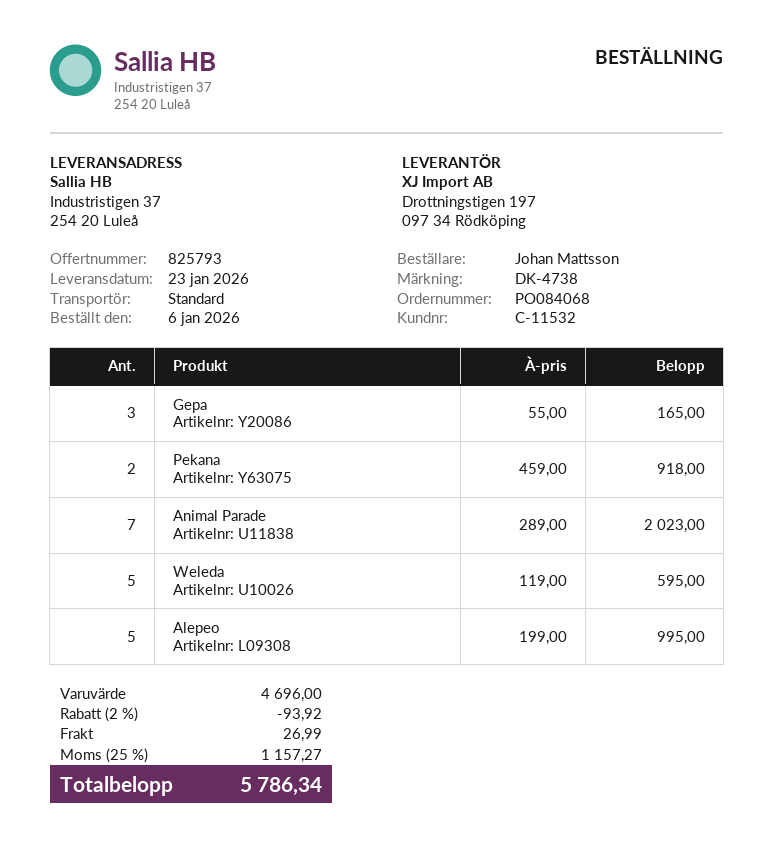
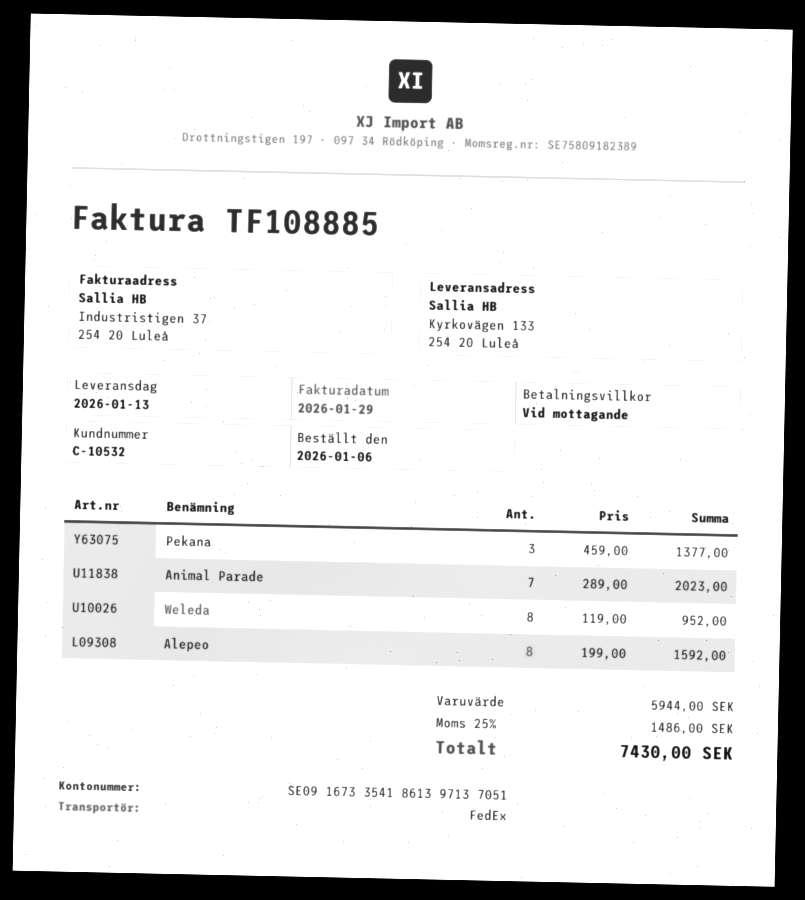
delivery date: 2026-01-23 -> 2026-01-13
customer number: C-11532 -> C-10532
shipping method: standard -> FedEx
ship to: Industristigen 37, 254 20 Luleå -> Kyrkovägen 133, 254 20 Luleå
Gepa: 3 x 55.00 = 165.00 -> none
Pekana: 2 x 459.00 = 918.00 -> 3 x 459.00 = 1377.00
Weleda: 5 x 119.00 = 595.00 -> 8 x 119.00 = 952.00
Alepeo: 5 x 199.00 = 995.00 -> 8 x 199.00 = 1592.00
subtotal: 4696.00 -> 5944.00
discount: 2% = 93.92 -> none
shipping: 26.99 -> none
tax: 25% = 1157.27 -> 25% = 1486.00
total: 5786.34 -> 7430.00

